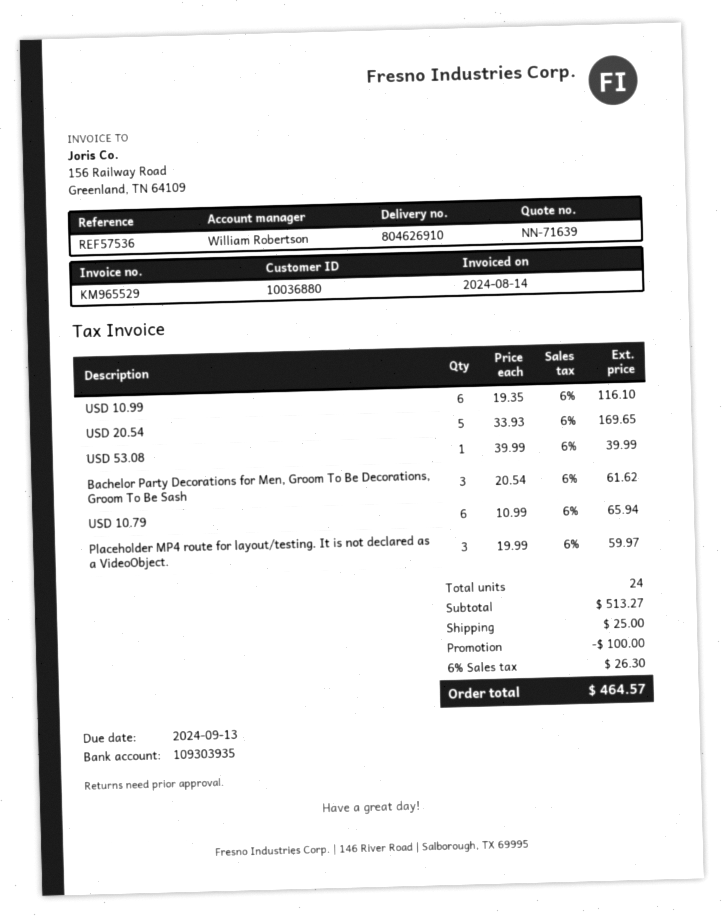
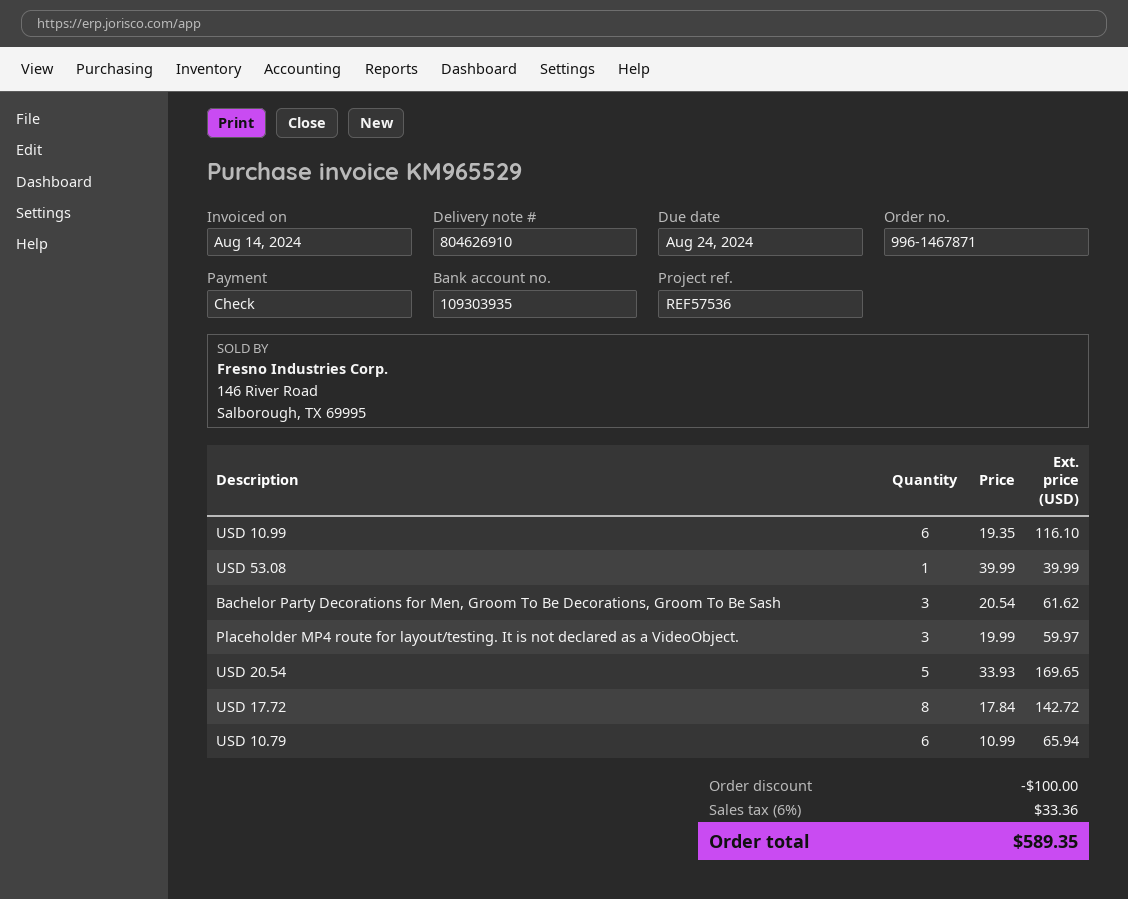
due date: 2024-09-13 -> 2024-08-24
USD 17.72: none -> 8 x 17.84 = 142.72
shipping: 25.00 -> none
tax: 6% = 26.30 -> 6% = 33.36
total: 464.57 -> 589.35

